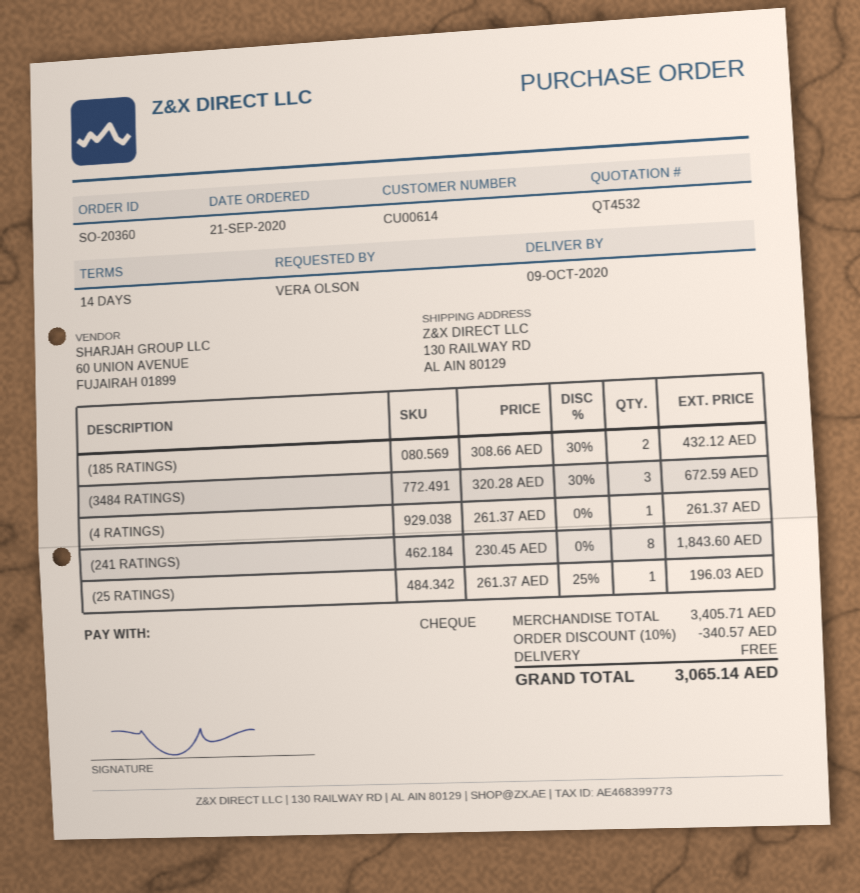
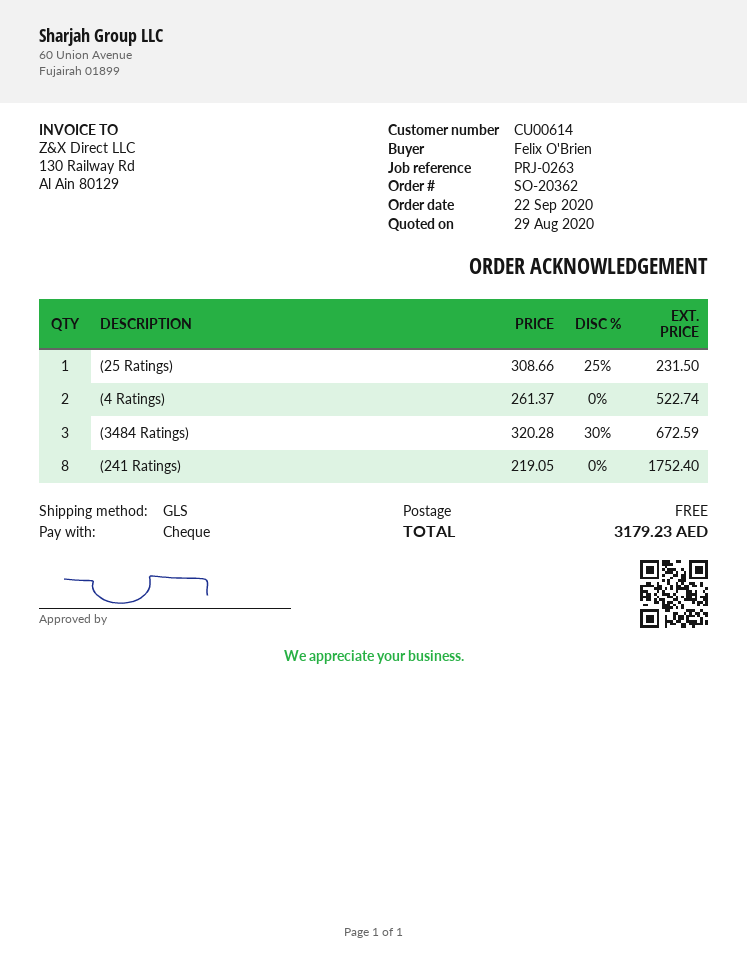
order number: SO-20360 -> SO-20362
order date: 2020-09-21 -> 2020-09-22
ordered by: VERA OLSON -> Felix O'Brien
(185 RATINGS): 2 x 308.66 - 30% = 432.12 -> none
(4 RATINGS): 1 x 261.37 = 261.37 -> 2 x 261.37 = 522.74
(241 RATINGS): 8 x 230.45 = 1843.60 -> 8 x 219.05 = 1752.40
(25 RATINGS): 1 x 261.37 - 25% = 196.03 -> 1 x 308.66 - 25% = 231.50
discount: 10% = 340.57 -> none
total: 3065.14 -> 3179.23

